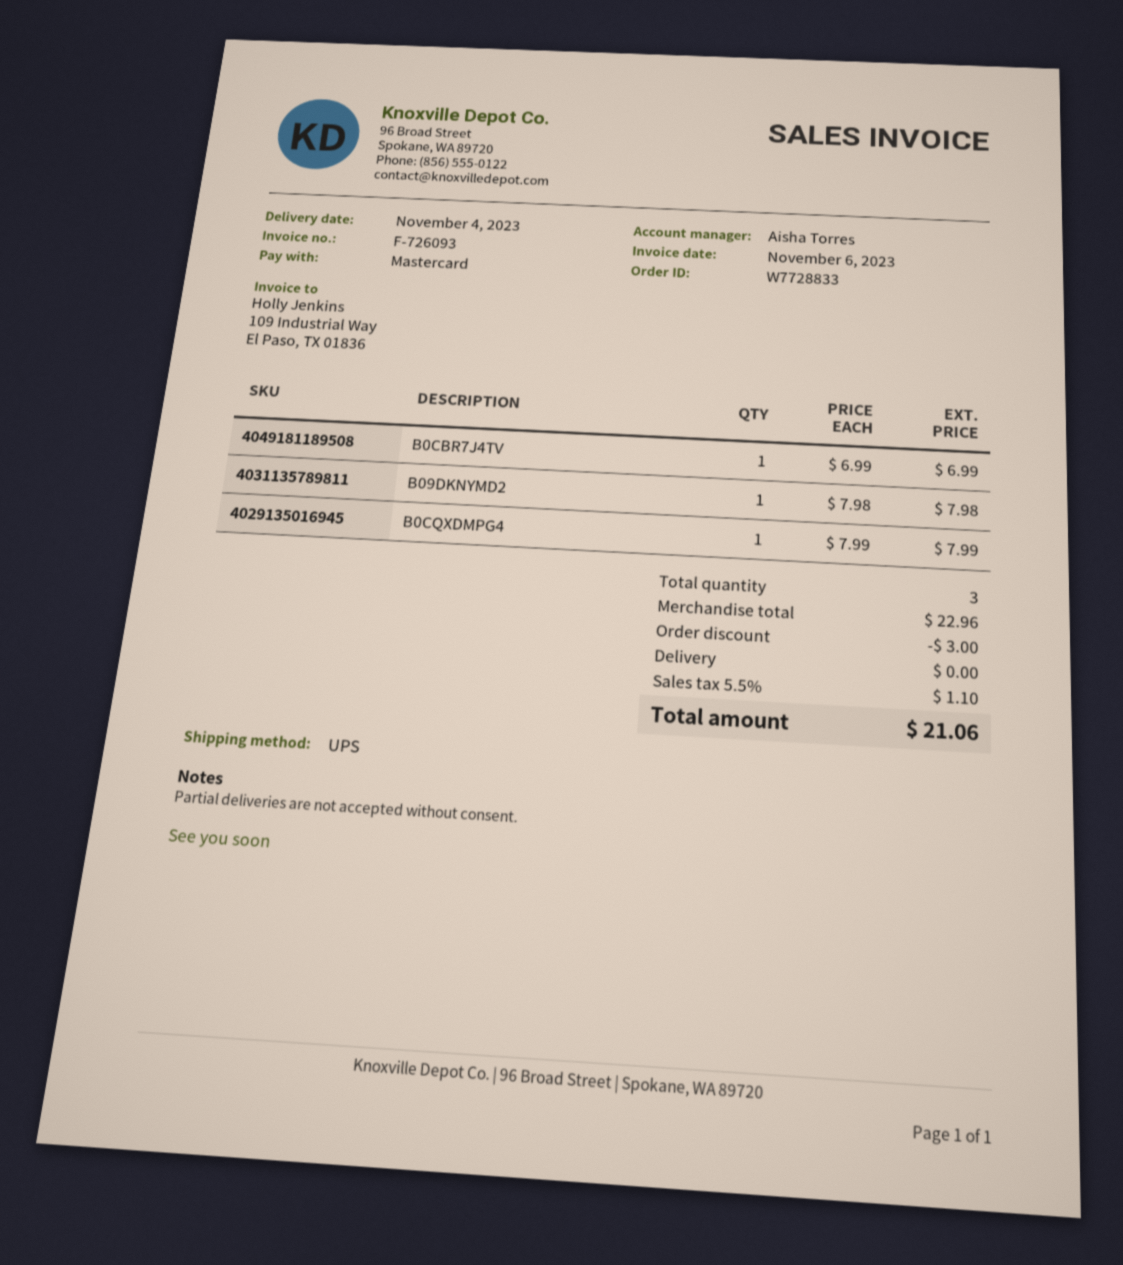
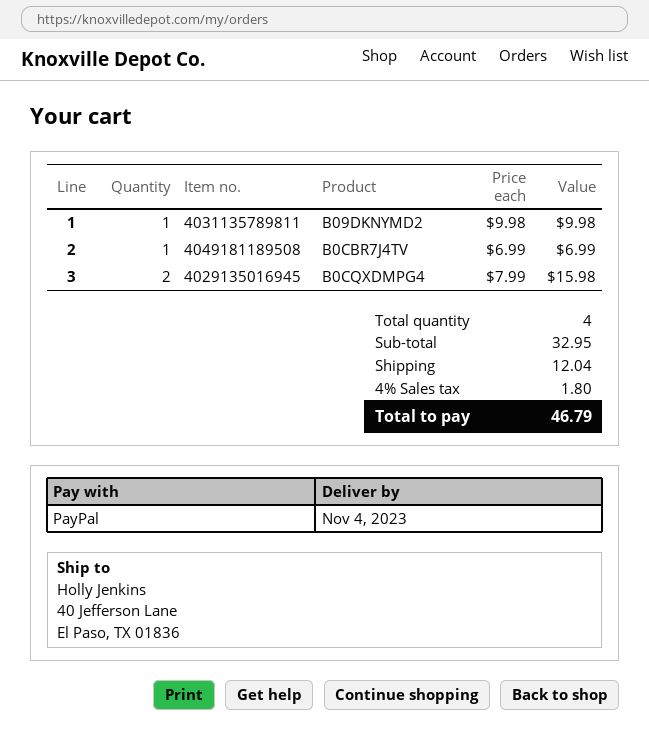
payment method: Mastercard -> PayPal
B09DKNYMD2: 1 x 7.98 = 7.98 -> 1 x 9.98 = 9.98
B0CQXDMPG4: 1 x 7.99 = 7.99 -> 2 x 7.99 = 15.98
total quantity: 3 -> 4
subtotal: 22.96 -> 32.95
discount: 3.00 -> none
shipping: 0.00 -> 12.04
tax: 5.5% = 1.10 -> 4% = 1.80
total: 21.06 -> 46.79

